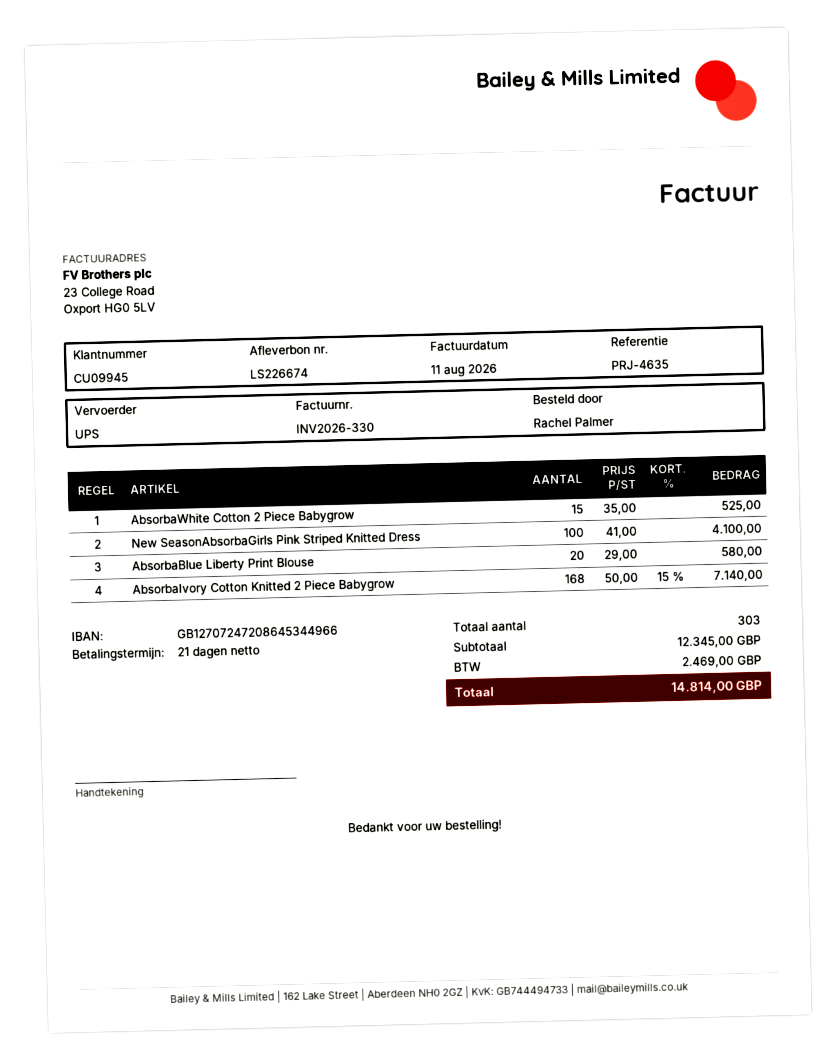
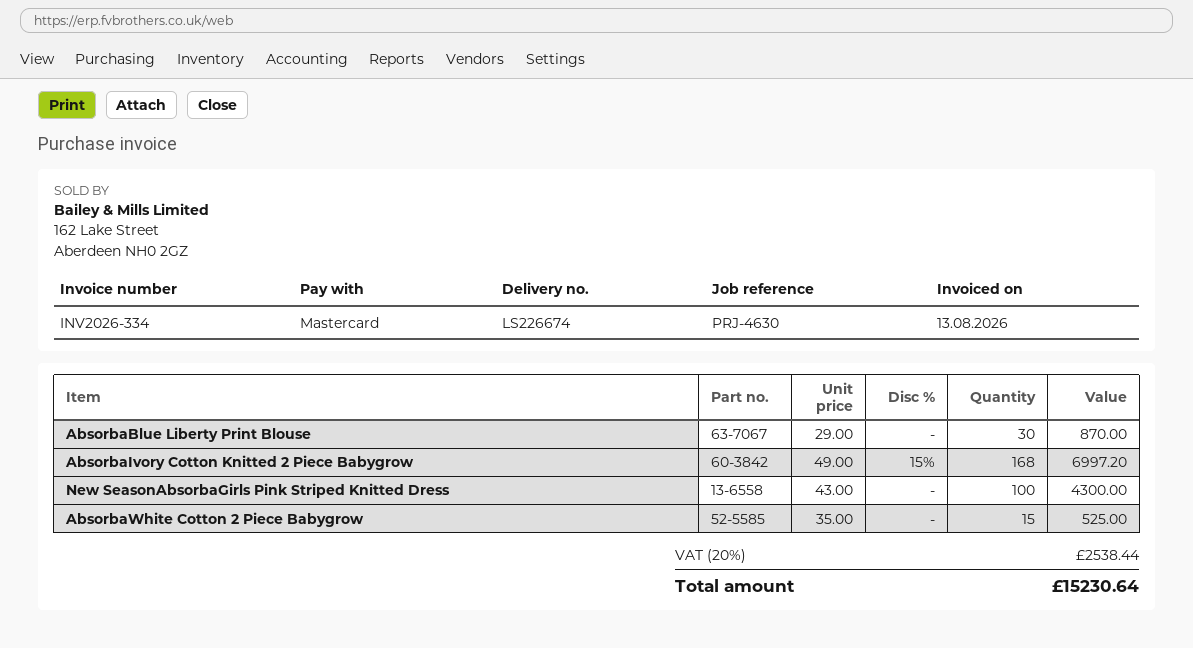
invoice number: INV2026-330 -> INV2026-334
invoice date: 2026-08-11 -> 2026-08-13
reference: PRJ-4635 -> PRJ-4630
New SeasonAbsorbaGirls Pink Striped Knitted Dress: 100 x 41.00 = 4100.00 -> 100 x 43.00 = 4300.00
AbsorbaBlue Liberty Print Blouse: 20 x 29.00 = 580.00 -> 30 x 29.00 = 870.00
AbsorbaIvory Cotton Knitted 2 Piece Babygrow: 168 x 50.00 - 15% = 7140.00 -> 168 x 49.00 - 15% = 6997.20
tax: 2469.00 -> 2538.44
total: 14814.00 -> 15230.64

